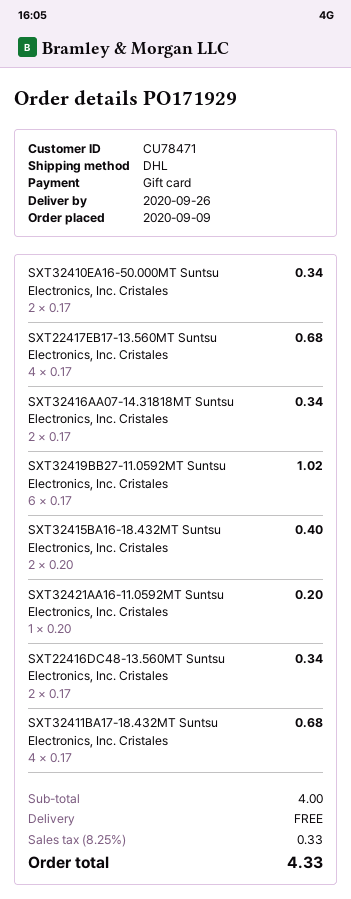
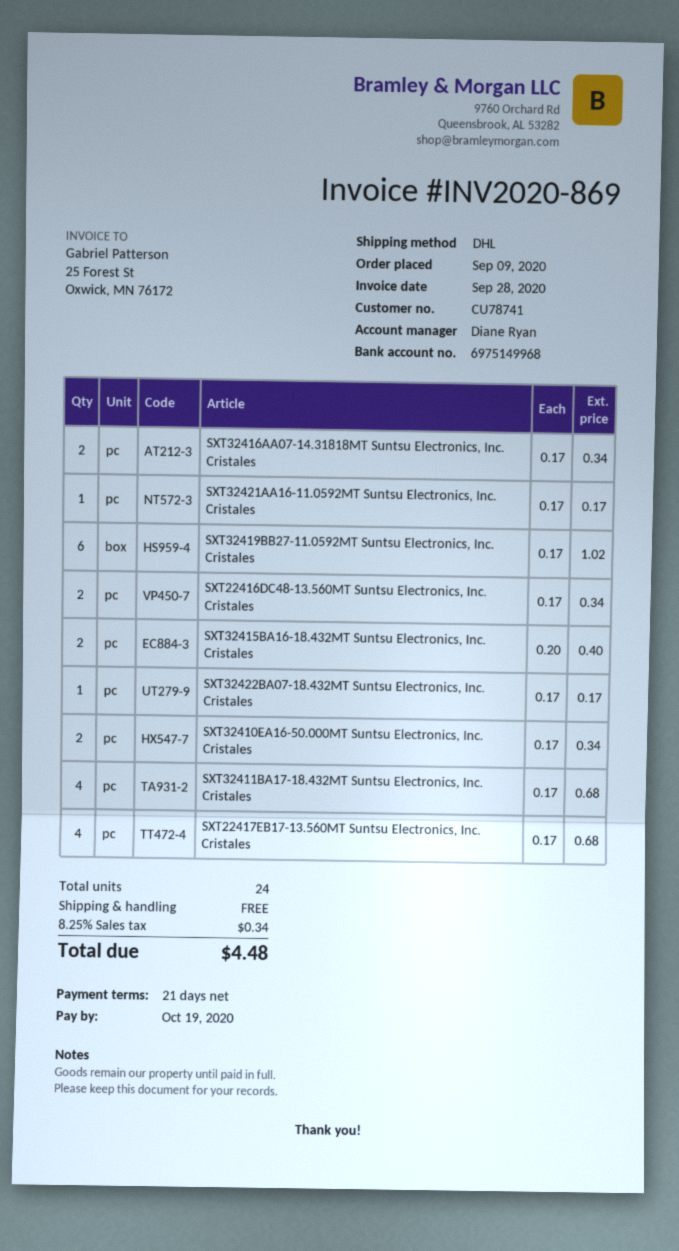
customer number: CU78471 -> CU78741
SXT32421AA16-11.0592MT Suntsu Electronics, Inc. Cristales: 1 x 0.20 = 0.20 -> 1 x 0.17 = 0.17
SXT32422BA07-18.432MT Suntsu Electronics, Inc. Cristales: none -> 1 x 0.17 = 0.17
tax: 8.25% = 0.33 -> 8.25% = 0.34
total: 4.33 -> 4.48

